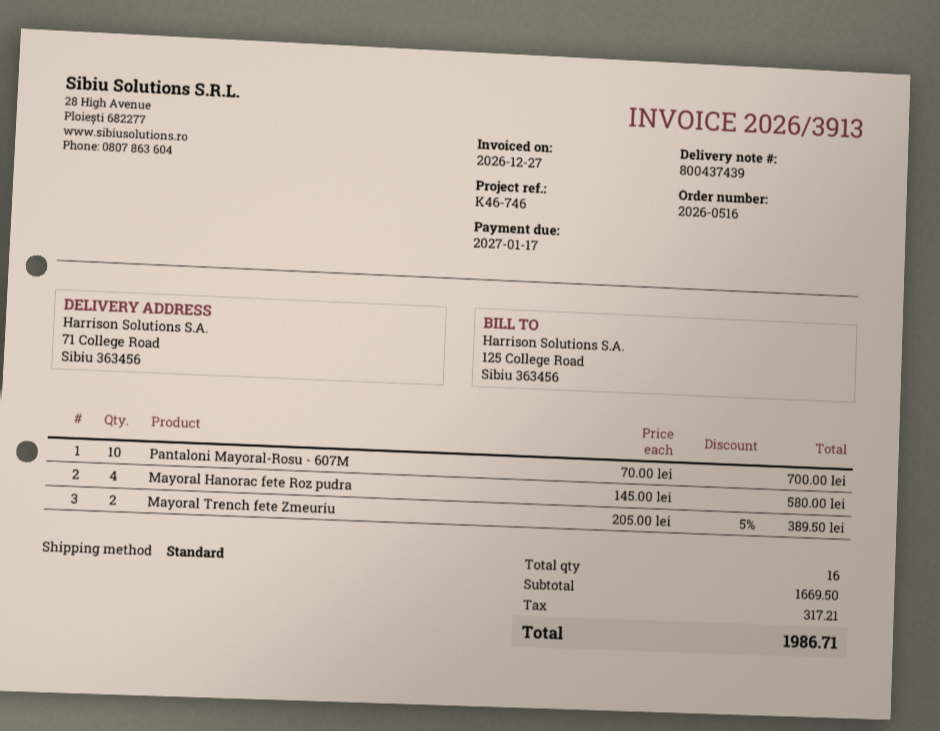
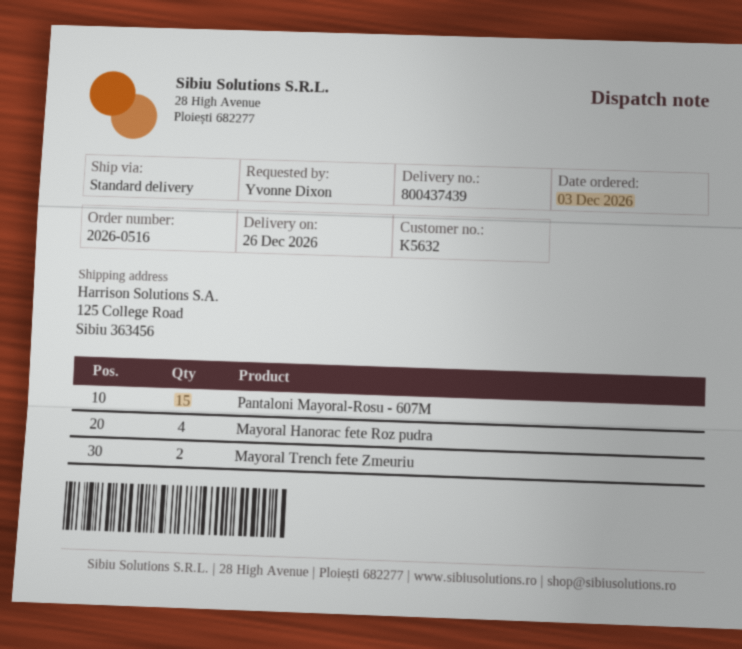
ship to: 71 College Road, Sibiu 363456 -> 125 College Road, Sibiu 363456
Pantaloni Mayoral-Rosu - 607M: 10 -> 15

